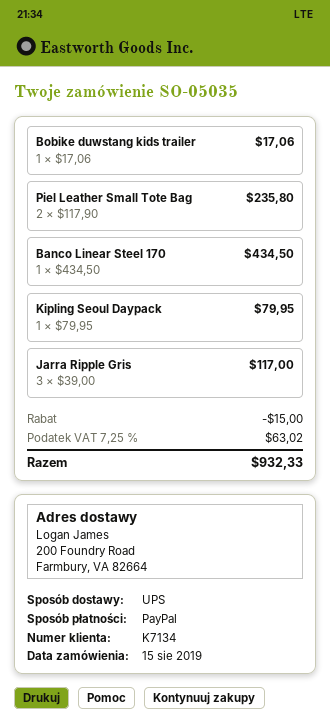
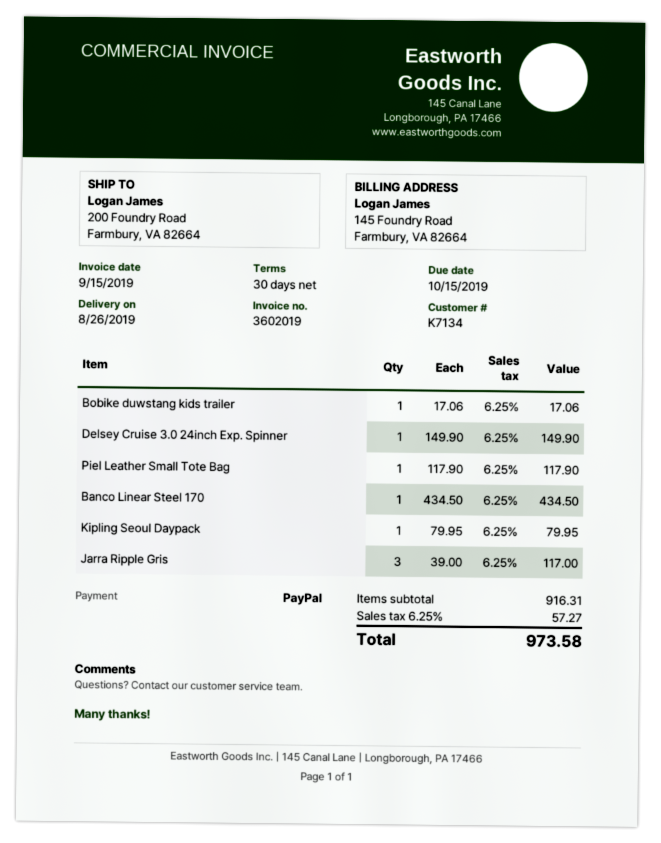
Piel Leather Small Tote Bag: 2 x 117.90 = 235.80 -> 1 x 117.90 = 117.90
Delsey Cruise 3.0 24inch Exp. Spinner: none -> 1 x 149.90 = 149.90
discount: 15.00 -> none
tax: 7.25% = 63.02 -> 6.25% = 57.27
total: 932.33 -> 973.58

